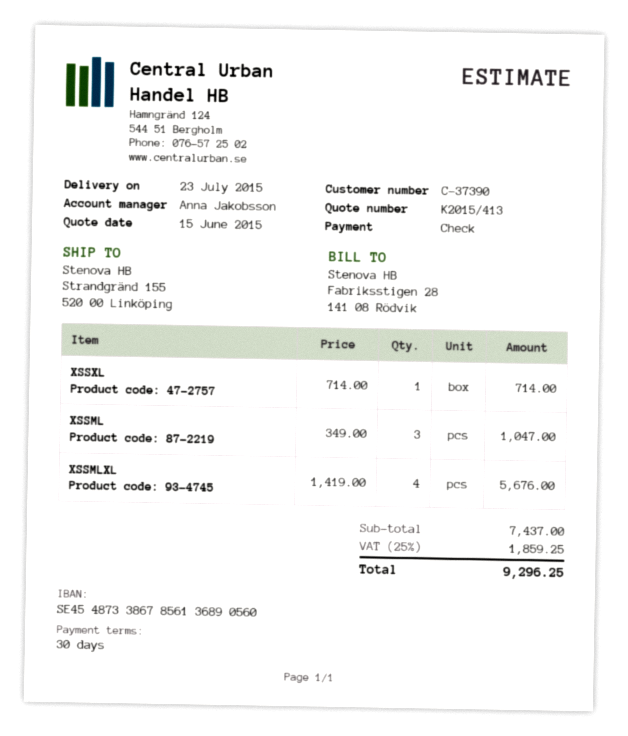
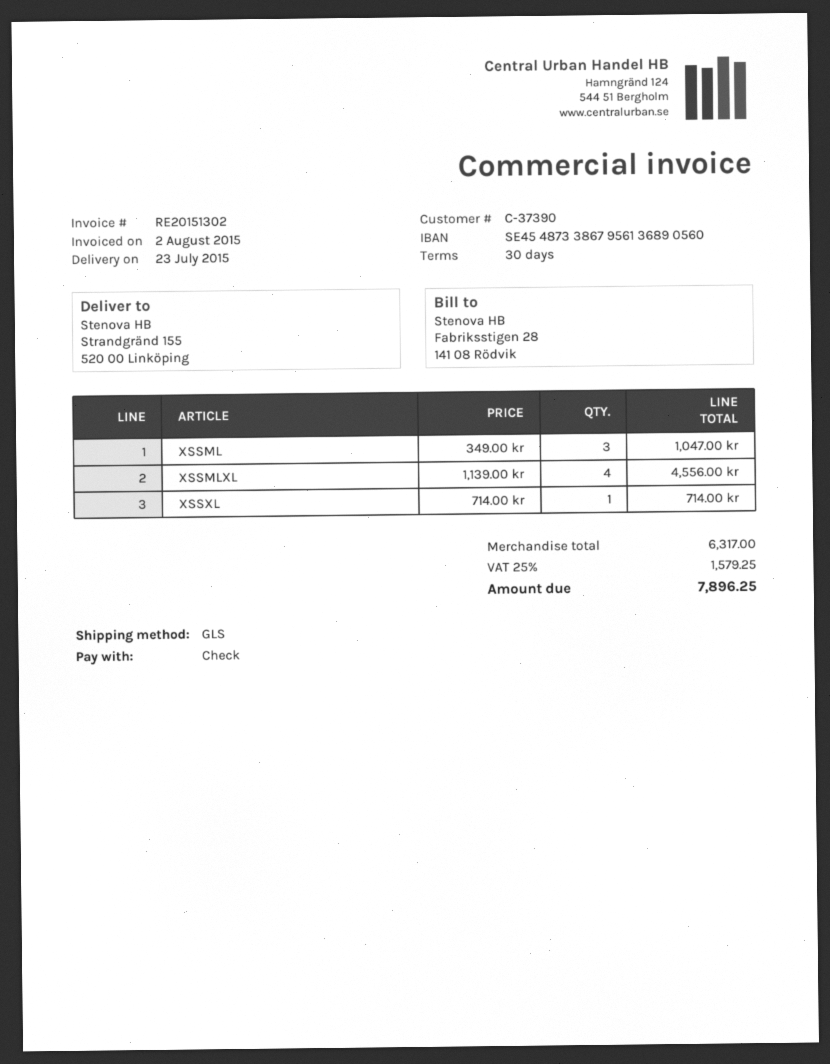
bank account: SE4548733867856136890560 -> SE4548733867956136890560
XSSMLXL: 4 x 1419.00 = 5676.00 -> 4 x 1139.00 = 4556.00
subtotal: 7437.00 -> 6317.00
tax: 25% = 1859.25 -> 25% = 1579.25
total: 9296.25 -> 7896.25

